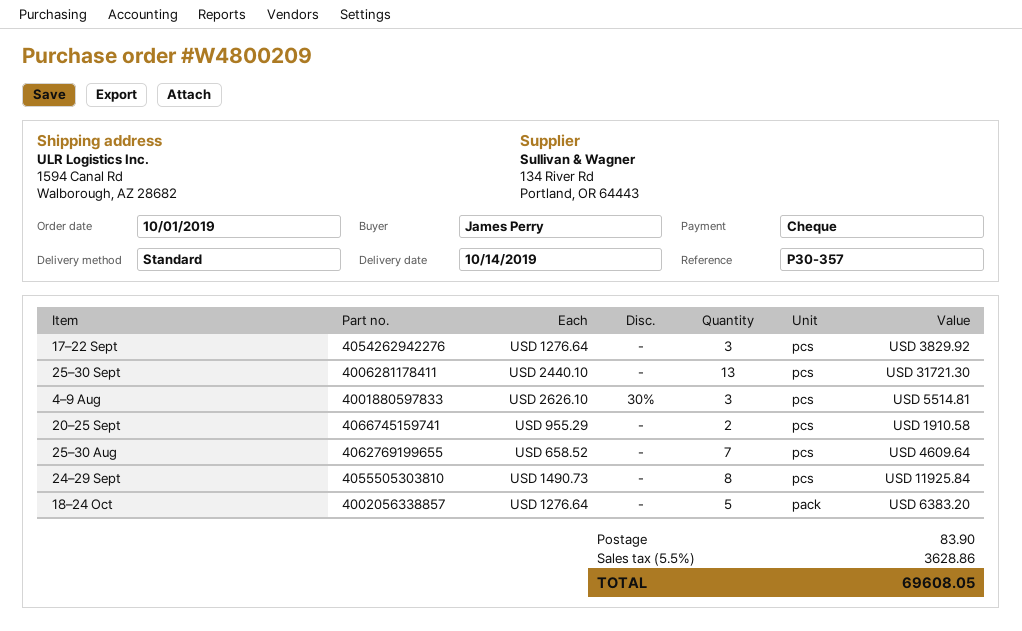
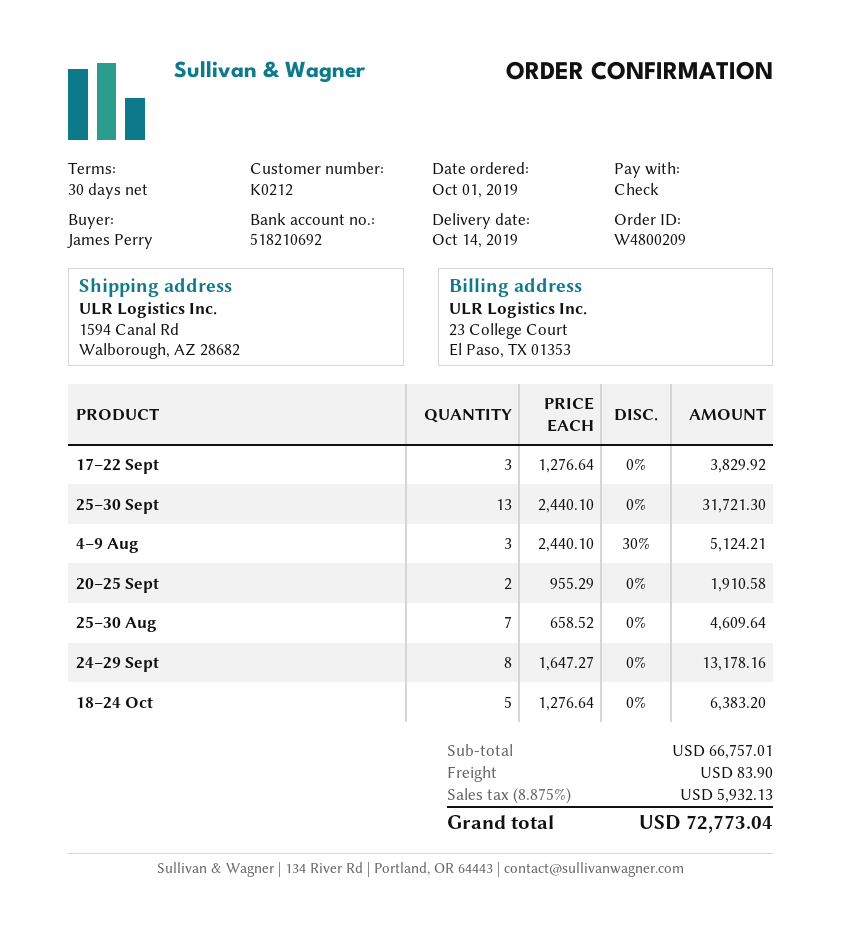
4–9 Aug: 3 x 2626.10 - 30% = 5514.81 -> 3 x 2440.10 - 30% = 5124.21
24–29 Sept: 8 x 1490.73 = 11925.84 -> 8 x 1647.27 = 13178.16
tax: 5.5% = 3628.86 -> 8.875% = 5932.13
total: 69608.05 -> 72773.04

